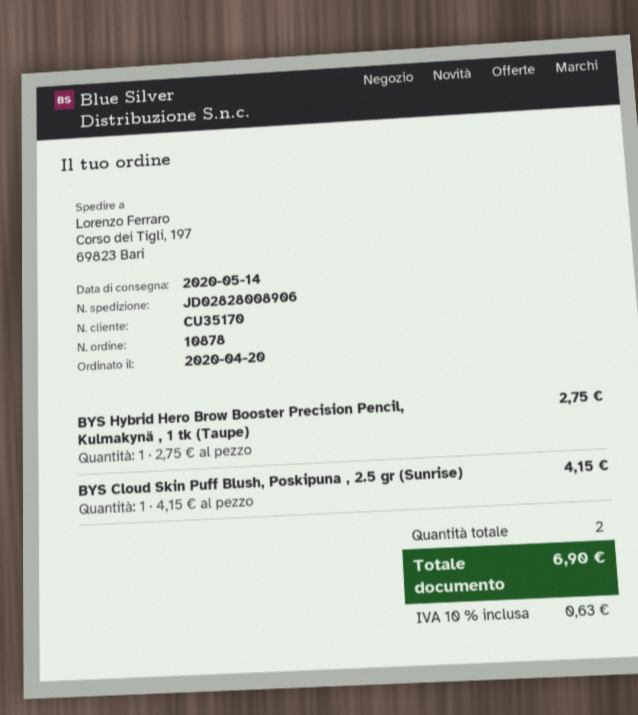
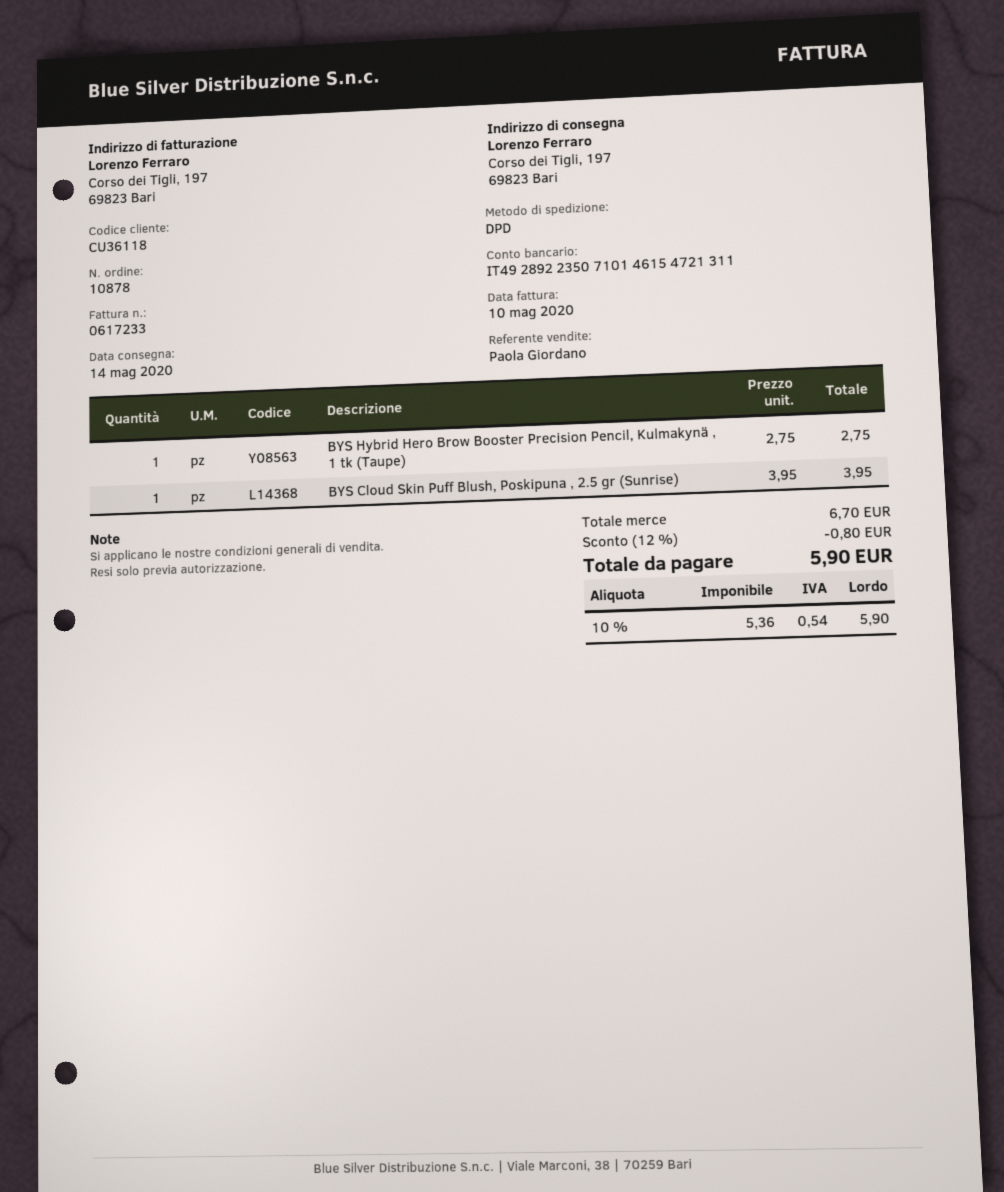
customer number: CU35170 -> CU36118
BYS Cloud Skin Puff Blush, Poskipuna , 2.5 gr (Sunrise): 1 x 4.15 = 4.15 -> 1 x 3.95 = 3.95
discount: none -> 12% = 0.80
tax: 10% = 0.63 -> 10% = 0.54
total: 6.90 -> 5.90

